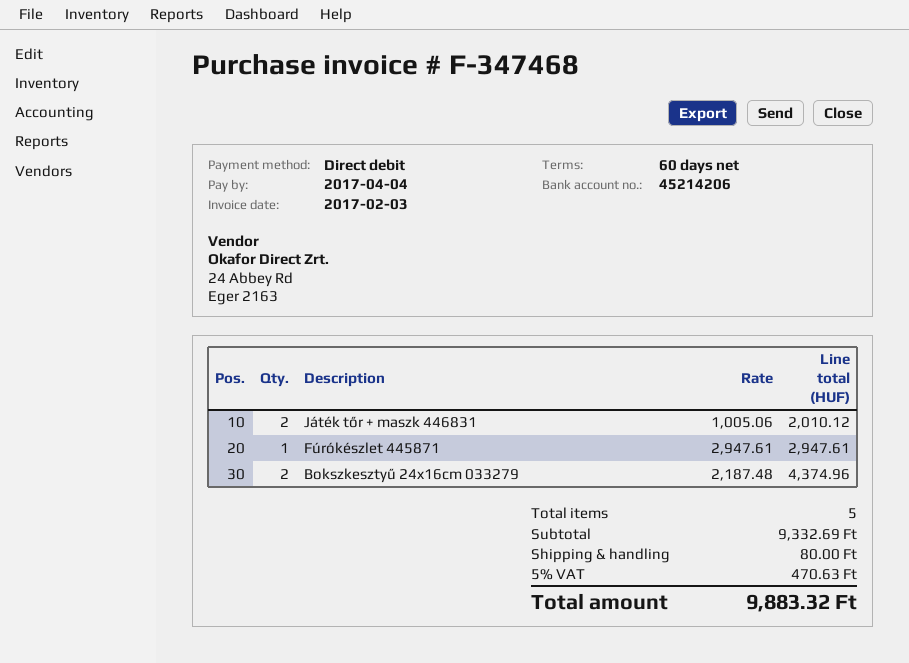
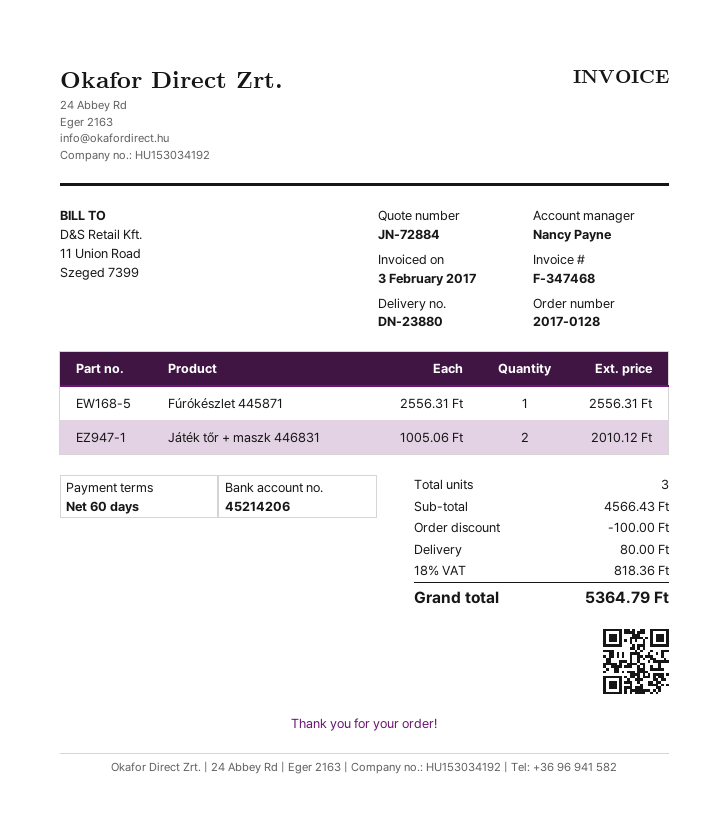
Fúrókészlet 445871: 1 x 2947.61 = 2947.61 -> 1 x 2556.31 = 2556.31
Bokszkesztyű 24x16cm 033279: 2 x 2187.48 = 4374.96 -> none
total quantity: 5 -> 3
subtotal: 9332.69 -> 4566.43
discount: none -> 100.00
tax: 5% = 470.63 -> 18% = 818.36
total: 9883.32 -> 5364.79

